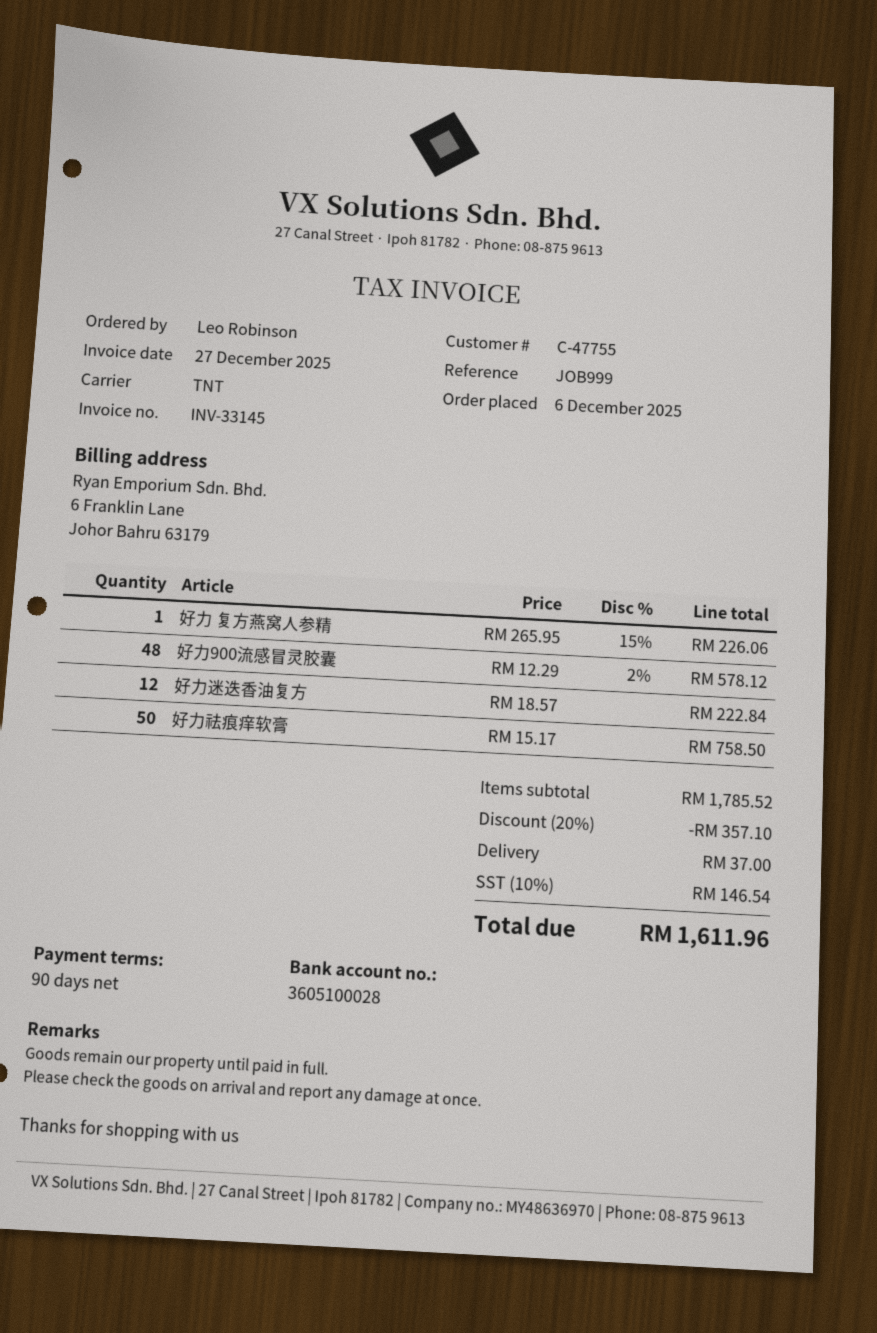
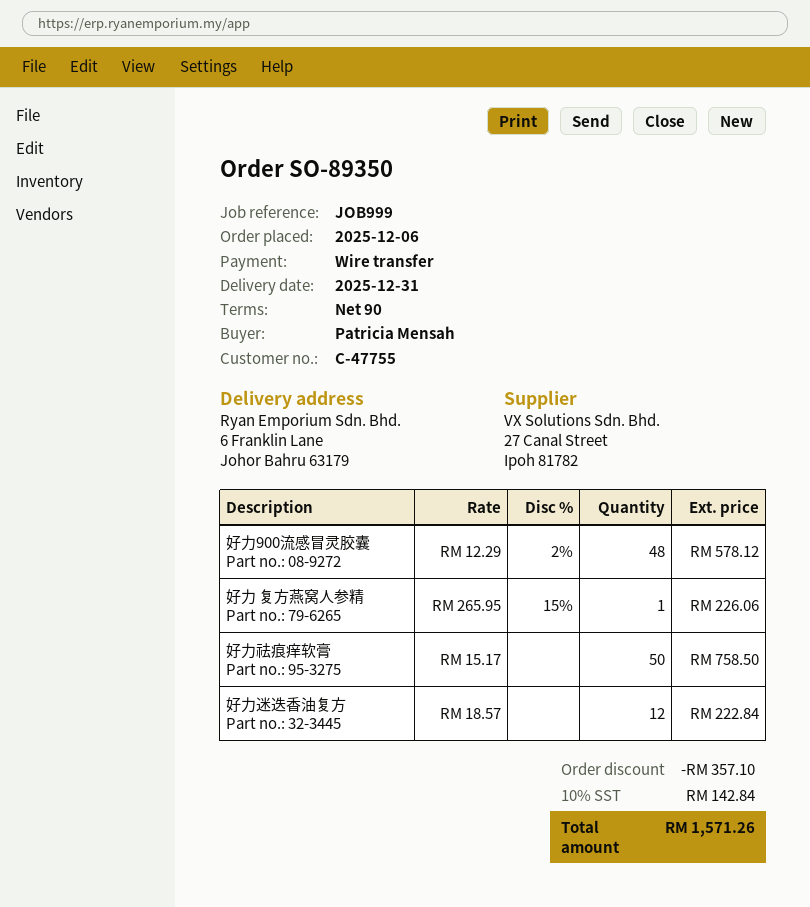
ordered by: Leo Robinson -> Patricia Mensah
shipping: 37.00 -> none
tax: 10% = 146.54 -> 10% = 142.84
total: 1611.96 -> 1571.26

